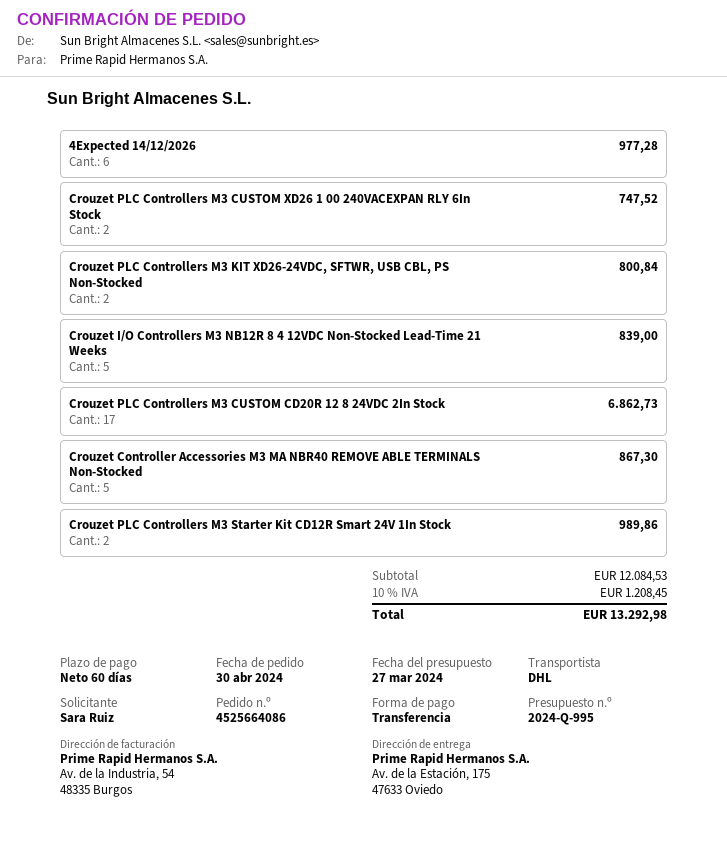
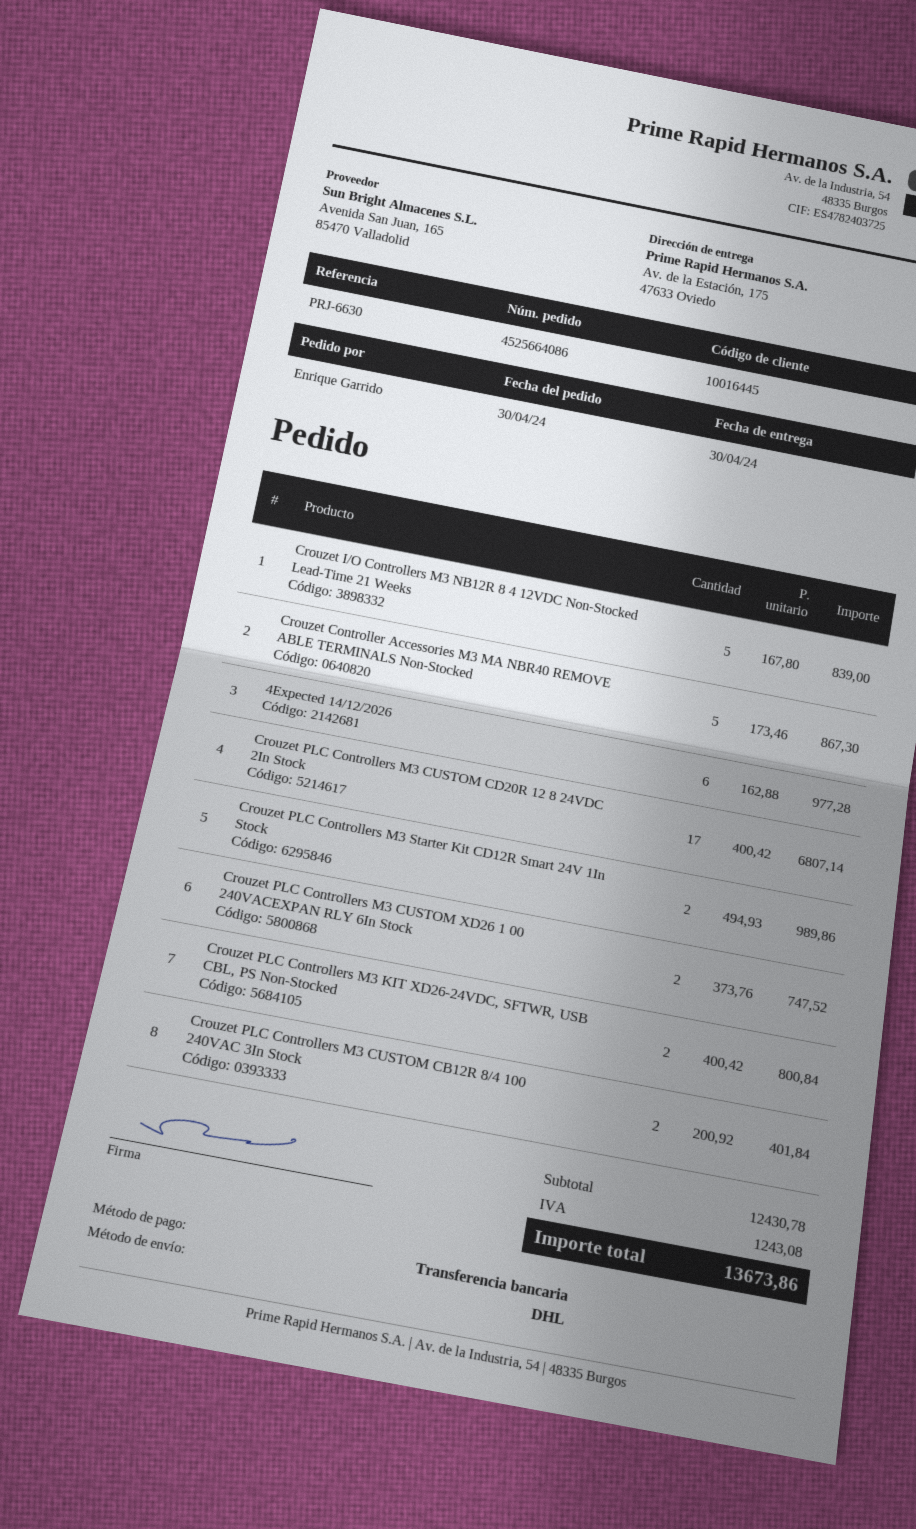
ordered by: Sara Ruiz -> Enrique Garrido
Crouzet PLC Controllers M3 CUSTOM CD20R 12 8 24VDC 2In Stock: 17 for 6862.73 -> 17 for 6807.14
Crouzet PLC Controllers M3 CUSTOM CB12R 8/4 100 240VAC 3In Stock: none -> 2 for 401.84
subtotal: 12084.53 -> 12430.78
tax: 1208.45 -> 1243.08
total: 13292.98 -> 13673.86

